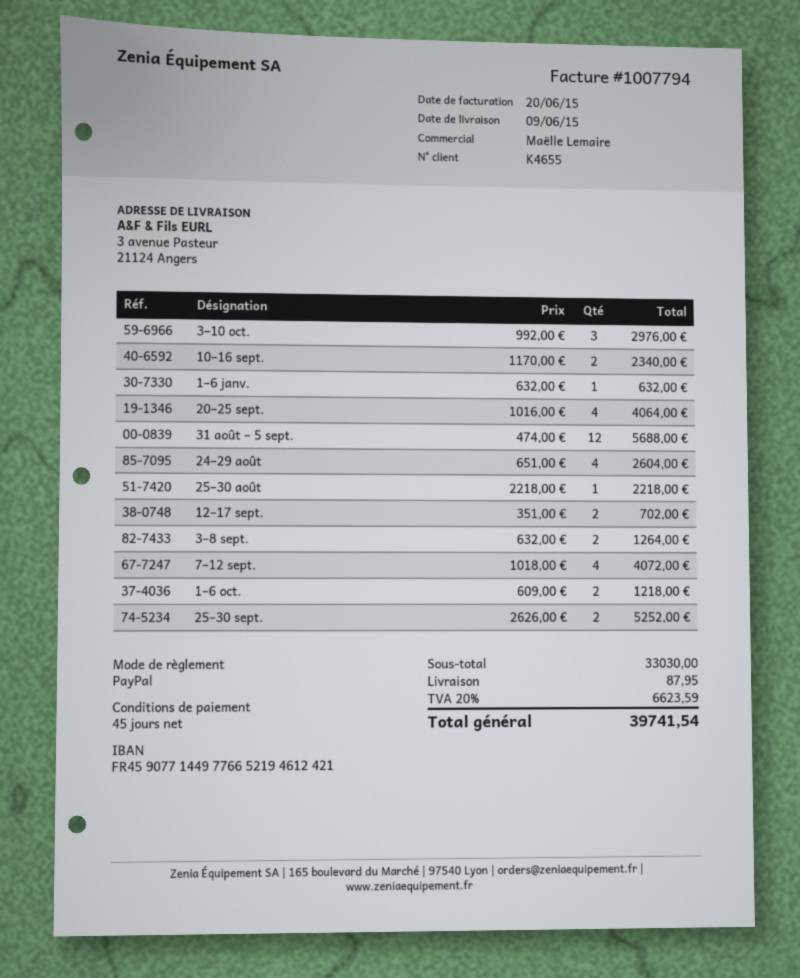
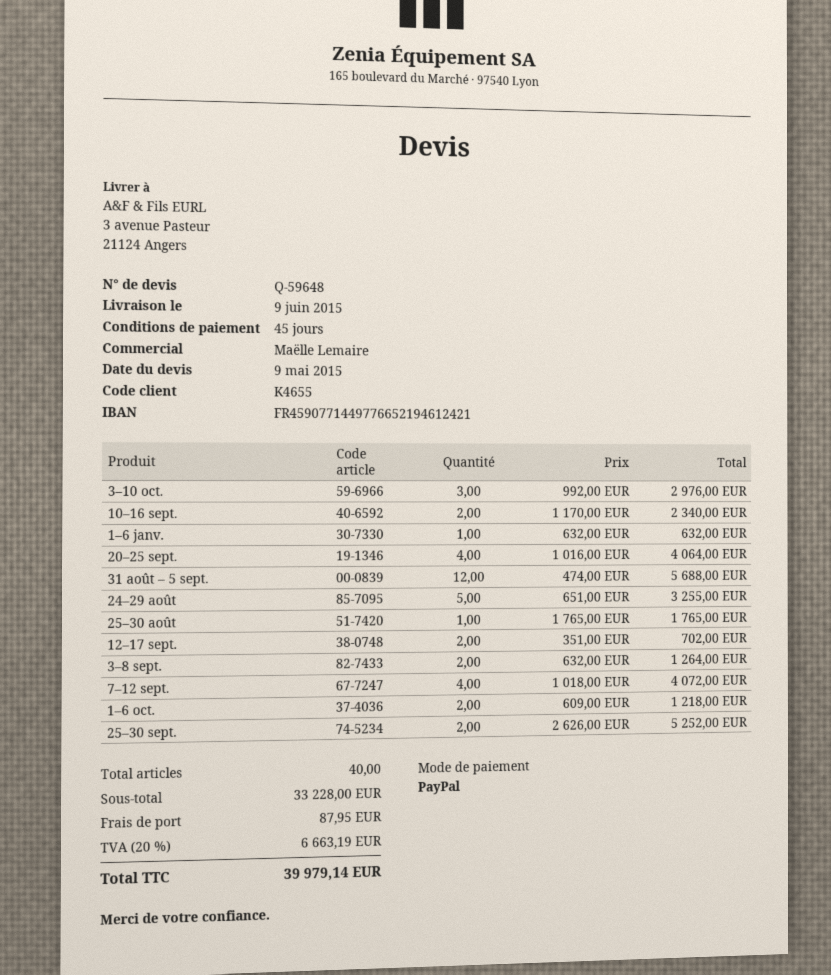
24–29 août: 4 x 651.00 = 2604.00 -> 5 x 651.00 = 3255.00
25–30 août: 1 x 2218.00 = 2218.00 -> 1 x 1765.00 = 1765.00
subtotal: 33030.00 -> 33228.00
tax: 20% = 6623.59 -> 20% = 6663.19
total: 39741.54 -> 39979.14

